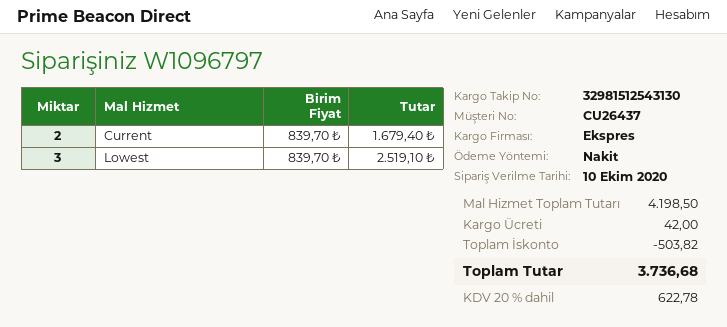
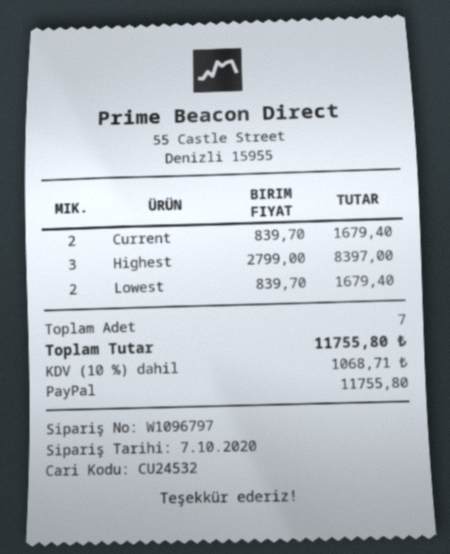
order date: 2020-10-10 -> 2020-10-07
customer number: CU26437 -> CU24532
payment method: cash -> PayPal
Lowest: 3 x 839.70 = 2519.10 -> 2 x 839.70 = 1679.40
Highest: none -> 3 x 2799.00 = 8397.00
discount: 503.82 -> none
shipping: 42.00 -> none
tax: 20% = 622.78 -> 10% = 1068.71
total: 3736.68 -> 11755.80

